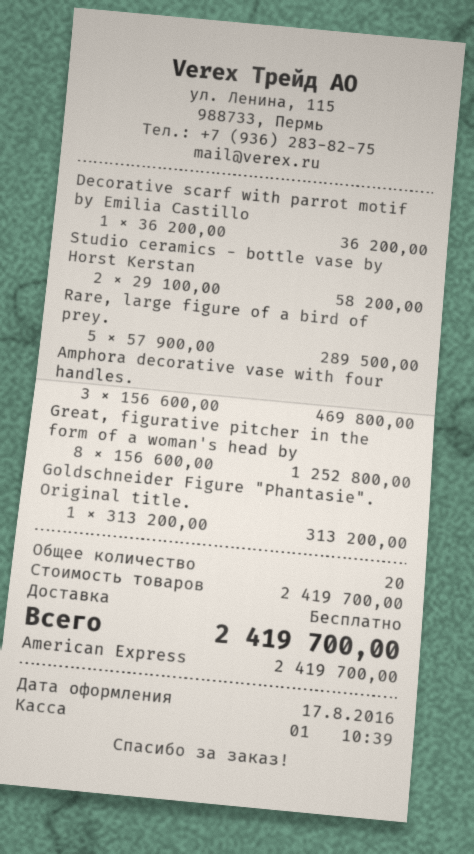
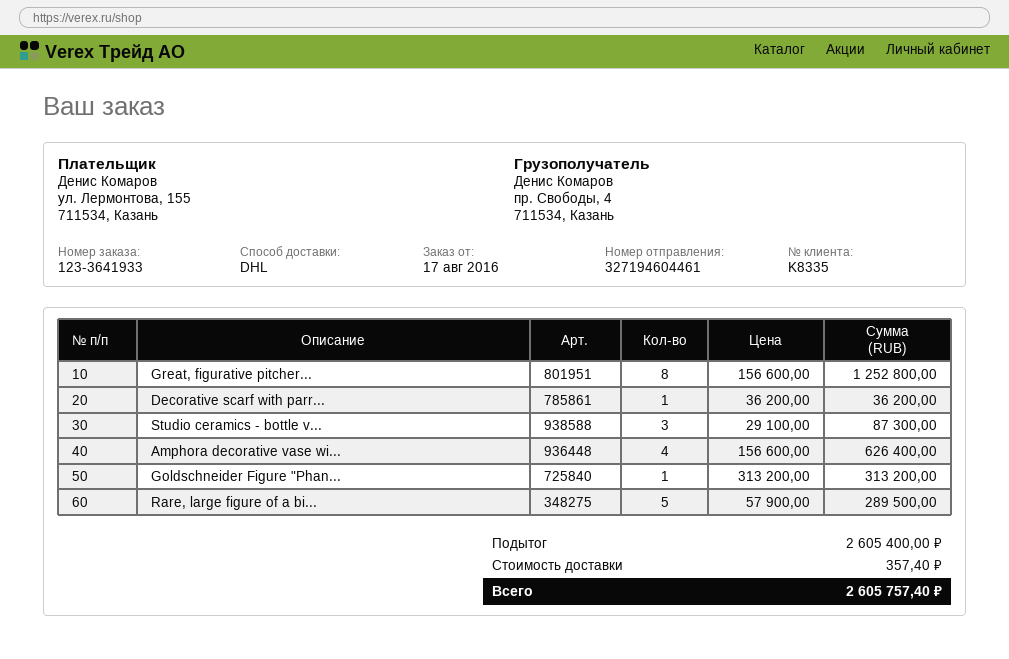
Studio ceramics - bottle vase by Horst Kerstan: 2 x 29100.00 = 58200.00 -> 3 x 29100.00 = 87300.00
Amphora decorative vase with four handles.: 3 x 156600.00 = 469800.00 -> 4 x 156600.00 = 626400.00
subtotal: 2419700.00 -> 2605400.00
shipping: 0.00 -> 357.40
total: 2419700.00 -> 2605757.40

